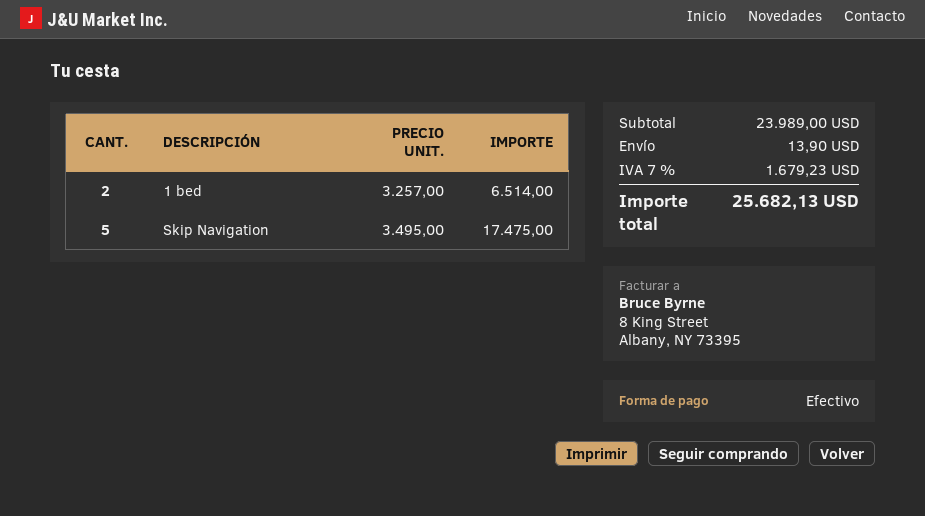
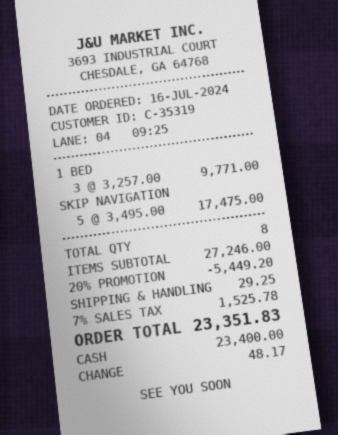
1 bed: 2 x 3257.00 = 6514.00 -> 3 x 3257.00 = 9771.00
subtotal: 23989.00 -> 27246.00
discount: none -> 20% = 5449.20
shipping: 13.90 -> 29.25
tax: 7% = 1679.23 -> 7% = 1525.78
total: 25682.13 -> 23351.83

